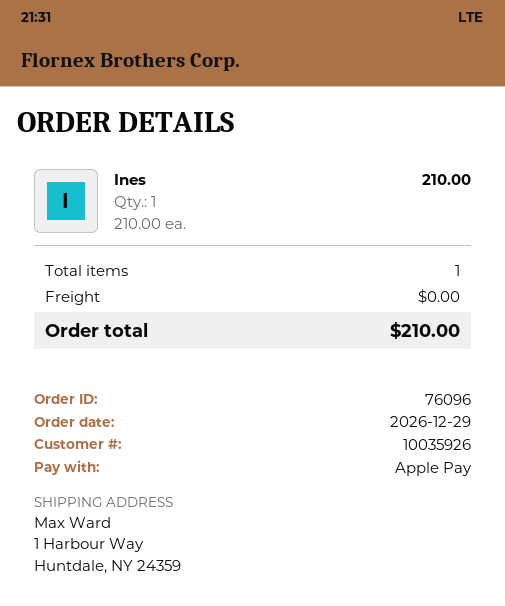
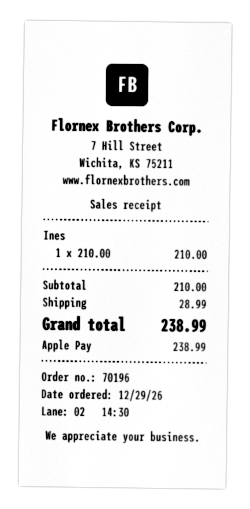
order number: 76096 -> 70196
shipping: 0.00 -> 28.99
total: 210.00 -> 238.99

